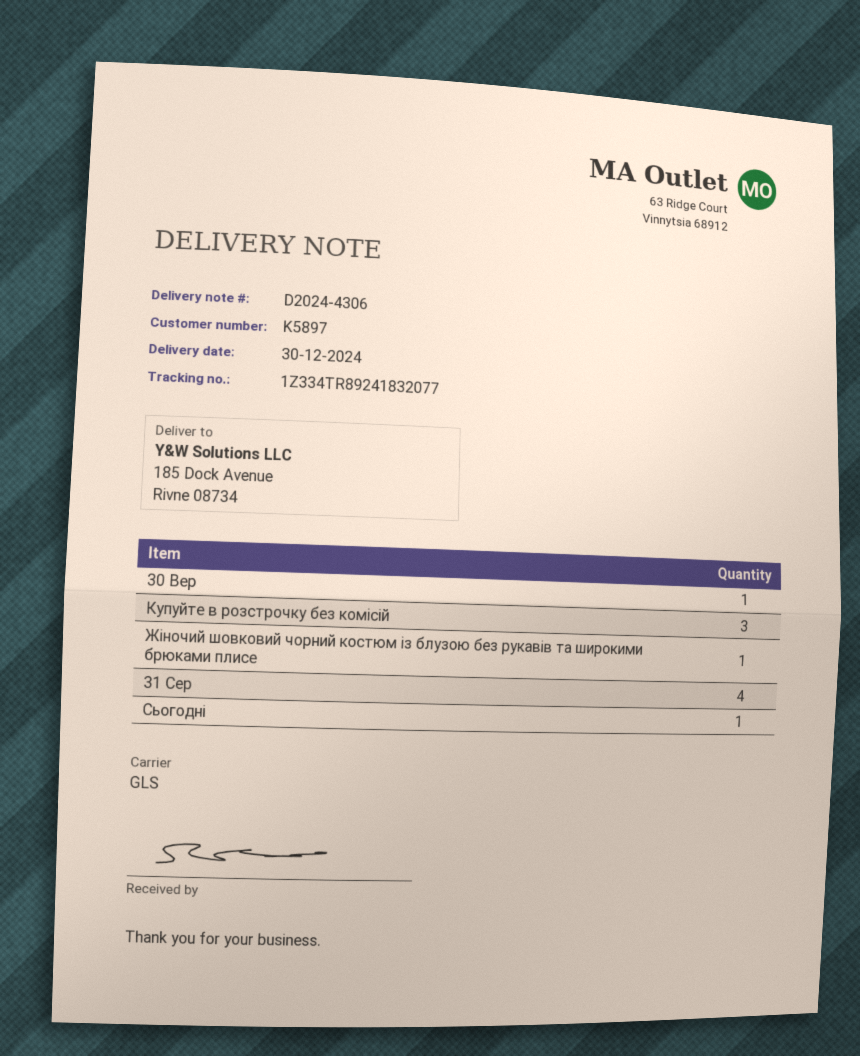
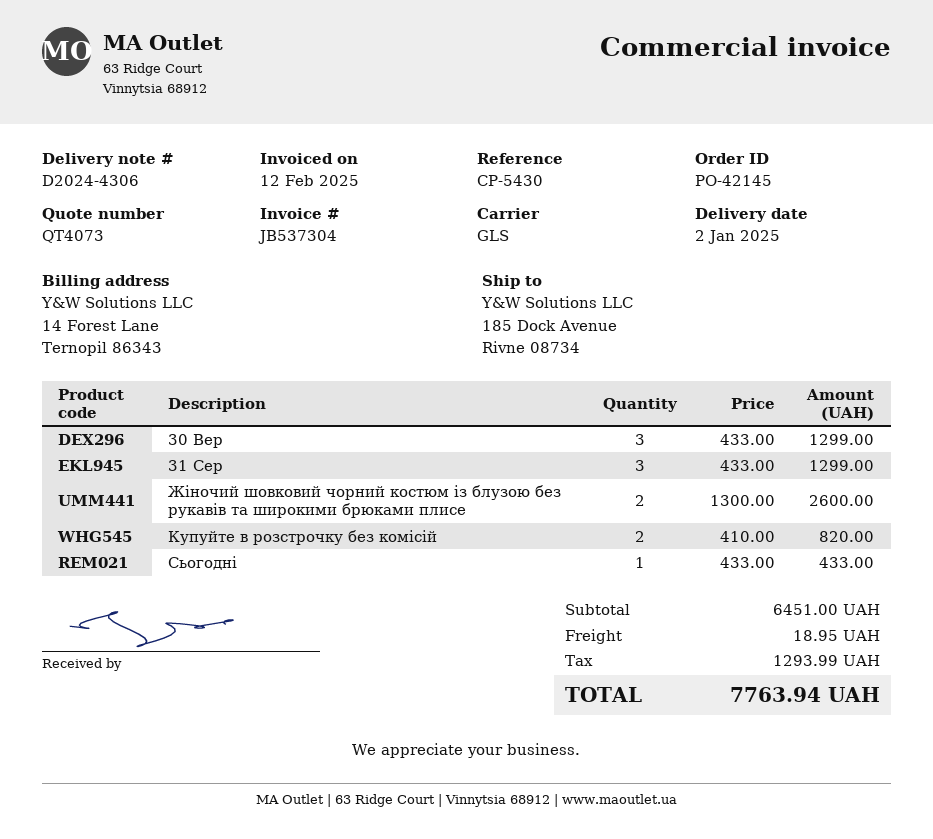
delivery date: 2024-12-30 -> 2025-01-02
30 Вер: 1 -> 3
Купуйте в розстрочку без комісій: 3 -> 2
Жіночий шовковий чорний костюм із блузою без рукавів та широкими брюками плисе: 1 -> 2
31 Сер: 4 -> 3

